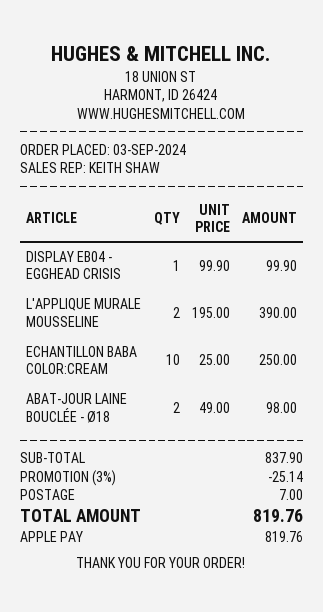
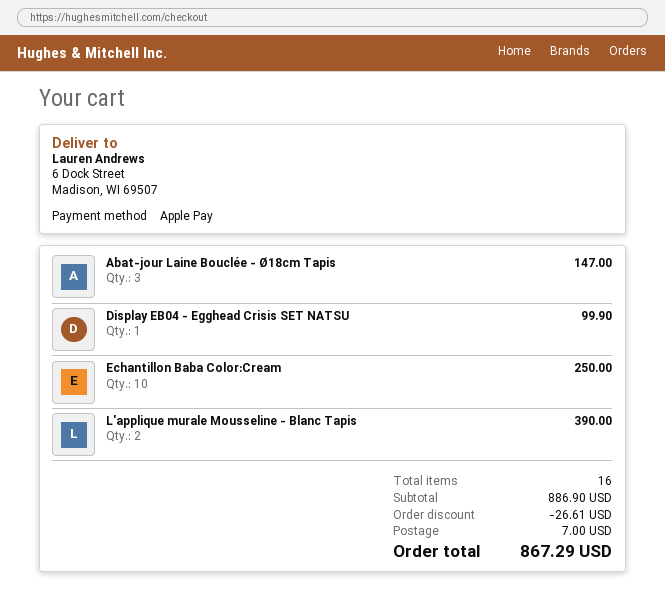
ABAT-JOUR LAINE BOUCLÉE - Ø18: 2 for 98.00 -> 3 for 147.00
subtotal: 837.90 -> 886.90
discount: 25.14 -> 26.61
total: 819.76 -> 867.29

